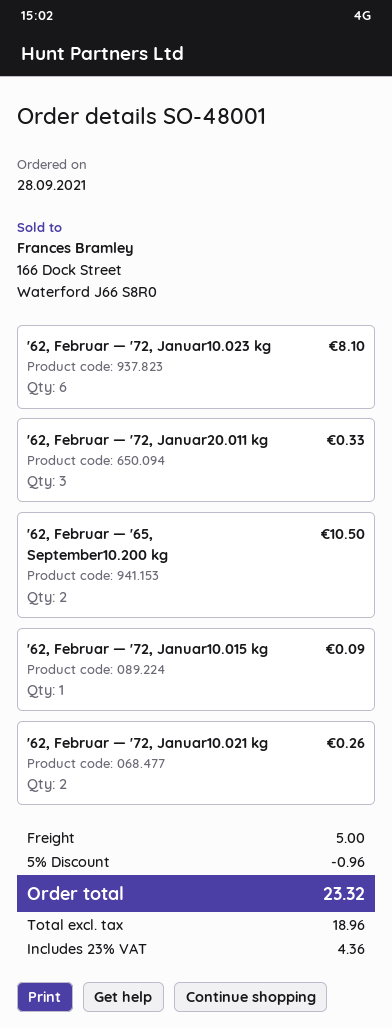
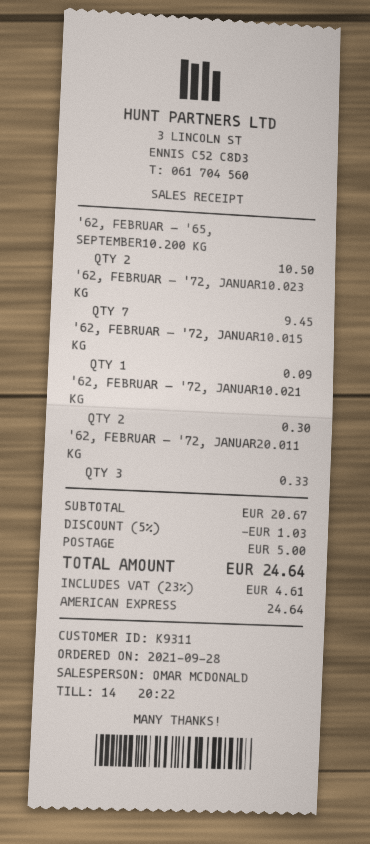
'62, Februar — '72, Januar10.023 kg: 6 for 8.10 -> 7 for 9.45
'62, Februar — '72, Januar10.021 kg: 2 for 0.26 -> 2 for 0.30
discount: 5% = 0.96 -> 5% = 1.03
tax: 23% = 4.36 -> 23% = 4.61
total: 23.32 -> 24.64

